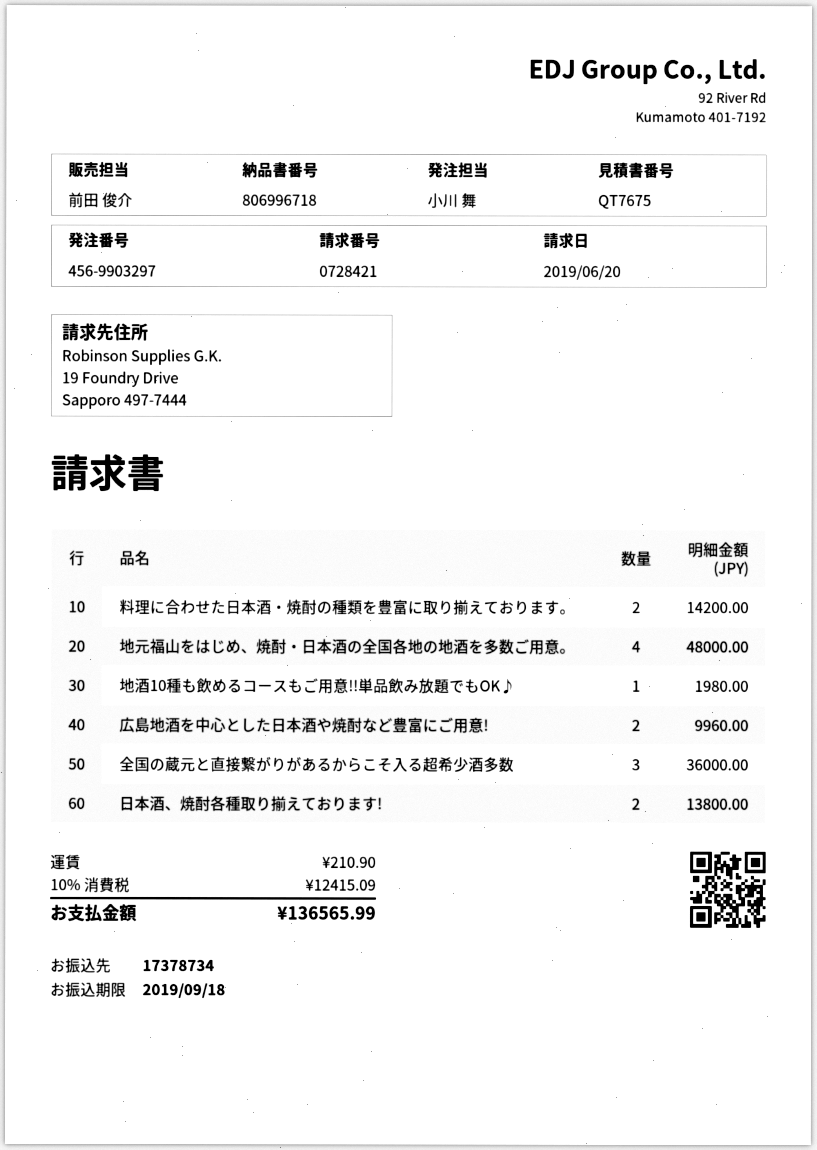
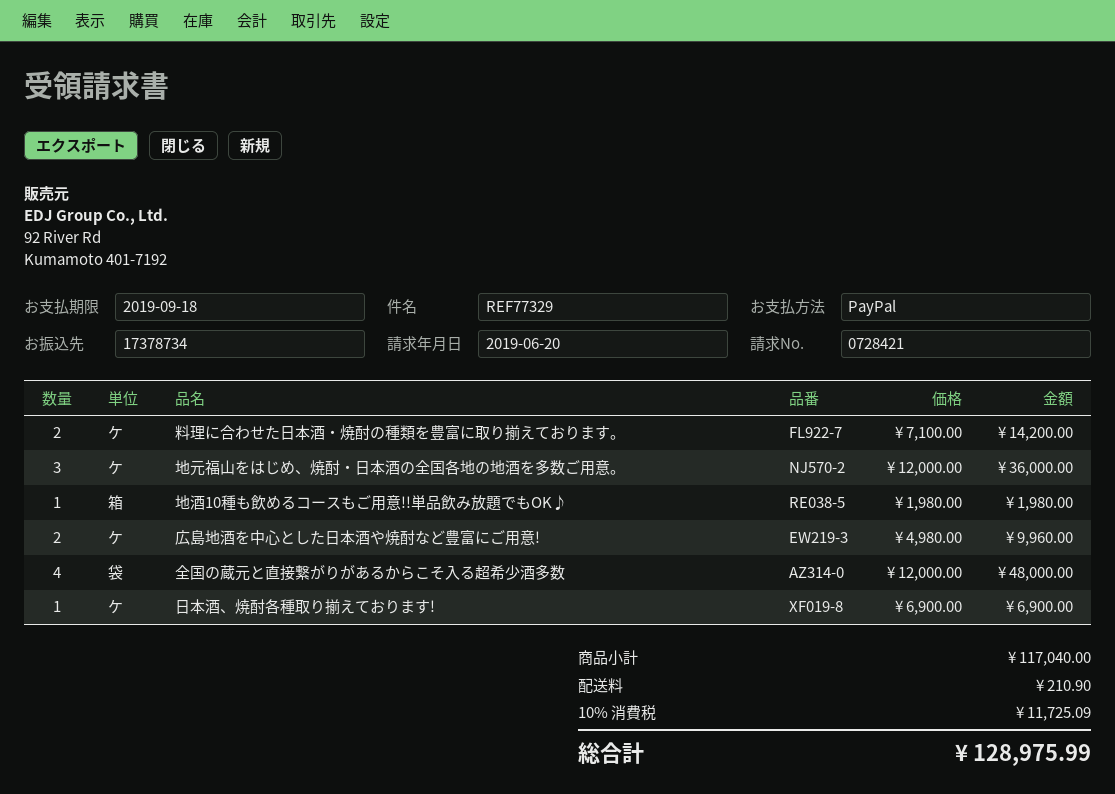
地元福山をはじめ、焼酎・日本酒の全国各地の地酒を多数ご用意。: 4 for 48000.00 -> 3 for 36000.00
全国の蔵元と直接繋がりがあるからこそ入る超希少酒多数: 3 for 36000.00 -> 4 for 48000.00
日本酒、焼酎各種取り揃えております!: 2 for 13800.00 -> 1 for 6900.00
tax: 10% = 12415.09 -> 10% = 11725.09
total: 136565.99 -> 128975.99

